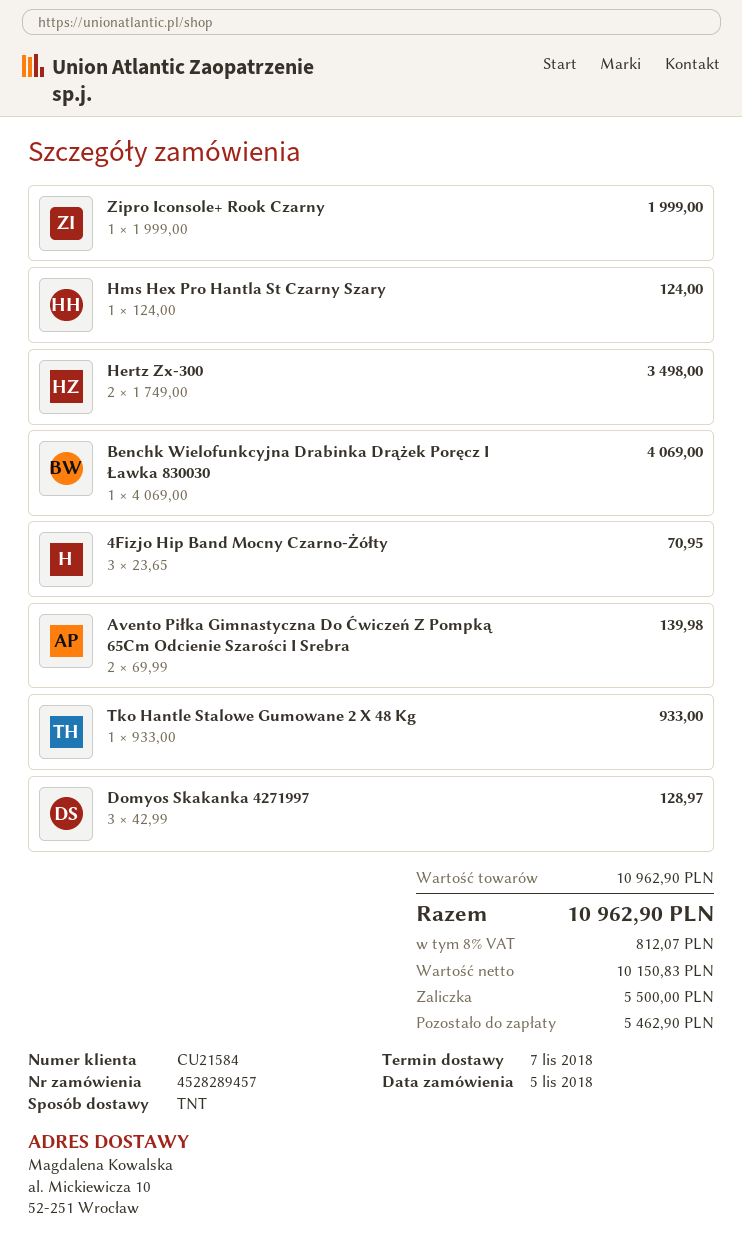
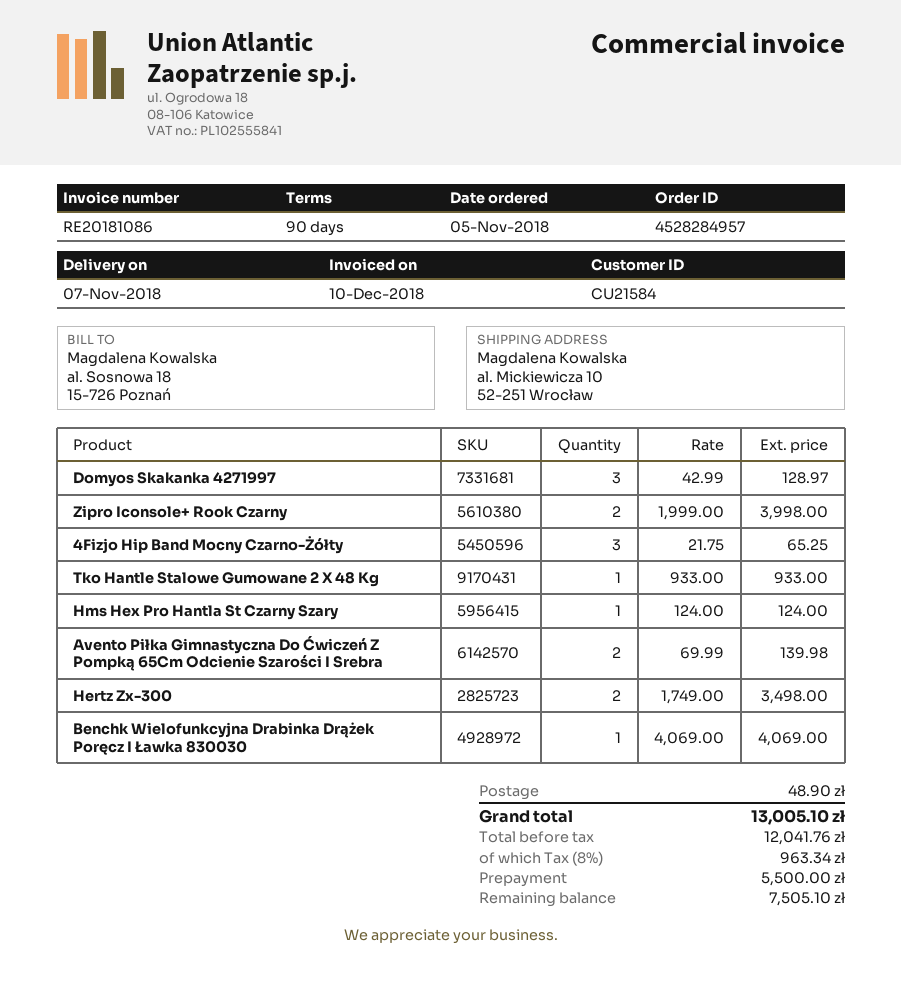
order number: 4528289457 -> 4528284957
Zipro Iconsole+ Rook Czarny: 1 x 1999.00 = 1999.00 -> 2 x 1999.00 = 3998.00
4Fizjo Hip Band Mocny Czarno-Żółty: 3 x 23.65 = 70.95 -> 3 x 21.75 = 65.25
shipping: none -> 48.90
net: 10150.83 -> 12041.76
tax: 8% = 812.07 -> 8% = 963.34
total: 10962.90 -> 13005.10
balance: 5462.90 -> 7505.10

